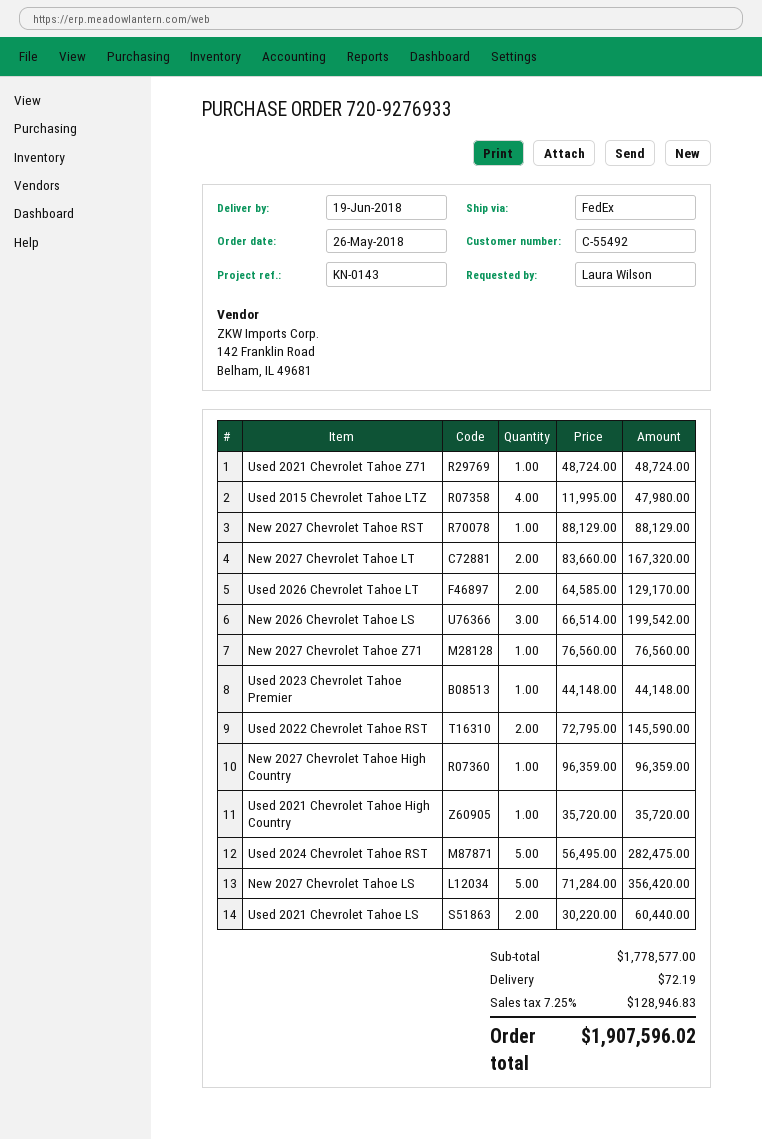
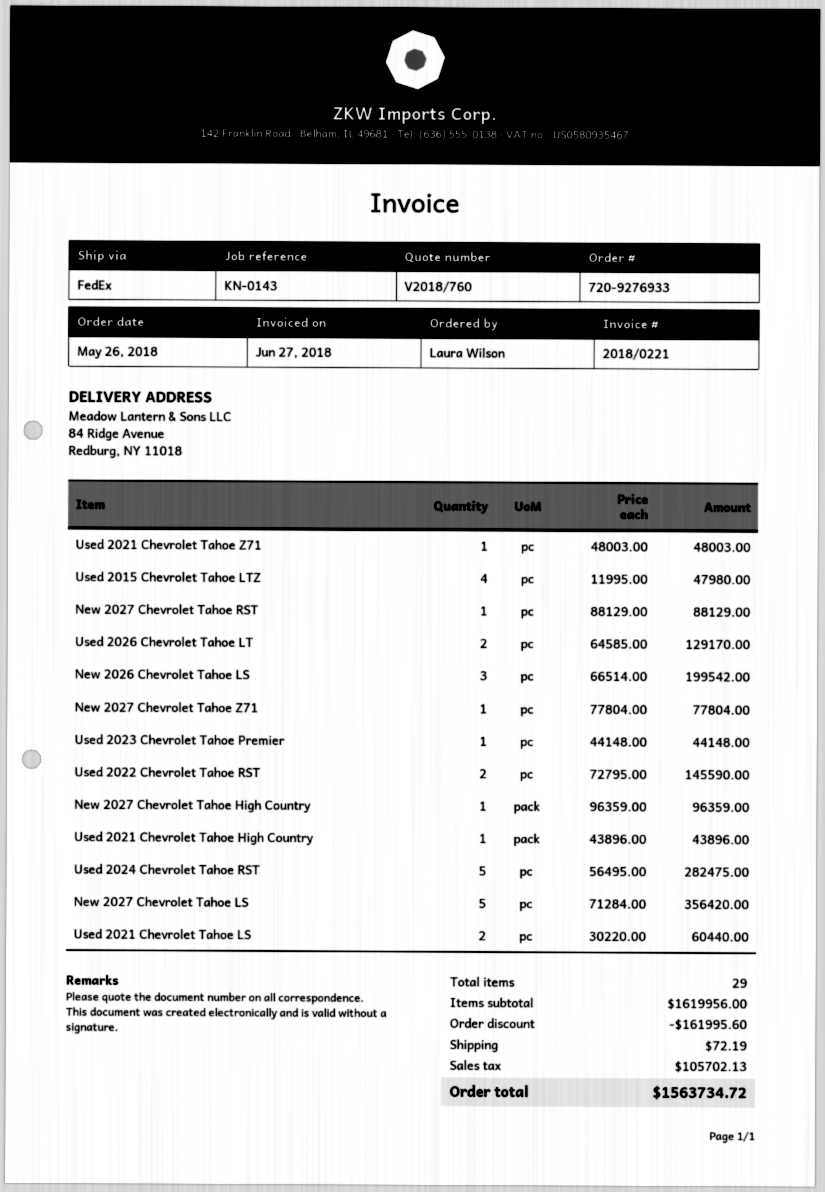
Used 2021 Chevrolet Tahoe Z71: 1 x 48724.00 = 48724.00 -> 1 x 48003.00 = 48003.00
New 2027 Chevrolet Tahoe LT: 2 x 83660.00 = 167320.00 -> none
New 2027 Chevrolet Tahoe Z71: 1 x 76560.00 = 76560.00 -> 1 x 77804.00 = 77804.00
Used 2021 Chevrolet Tahoe High Country: 1 x 35720.00 = 35720.00 -> 1 x 43896.00 = 43896.00
subtotal: 1778577.00 -> 1619956.00
discount: none -> 161995.60
tax: 128946.83 -> 105702.13
total: 1907596.02 -> 1563734.72

